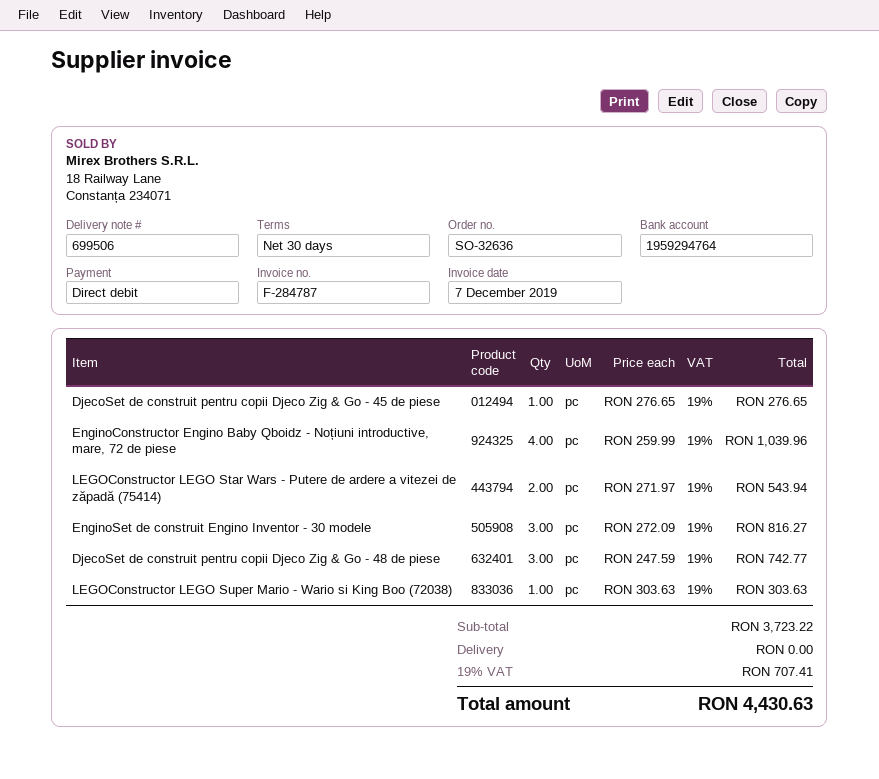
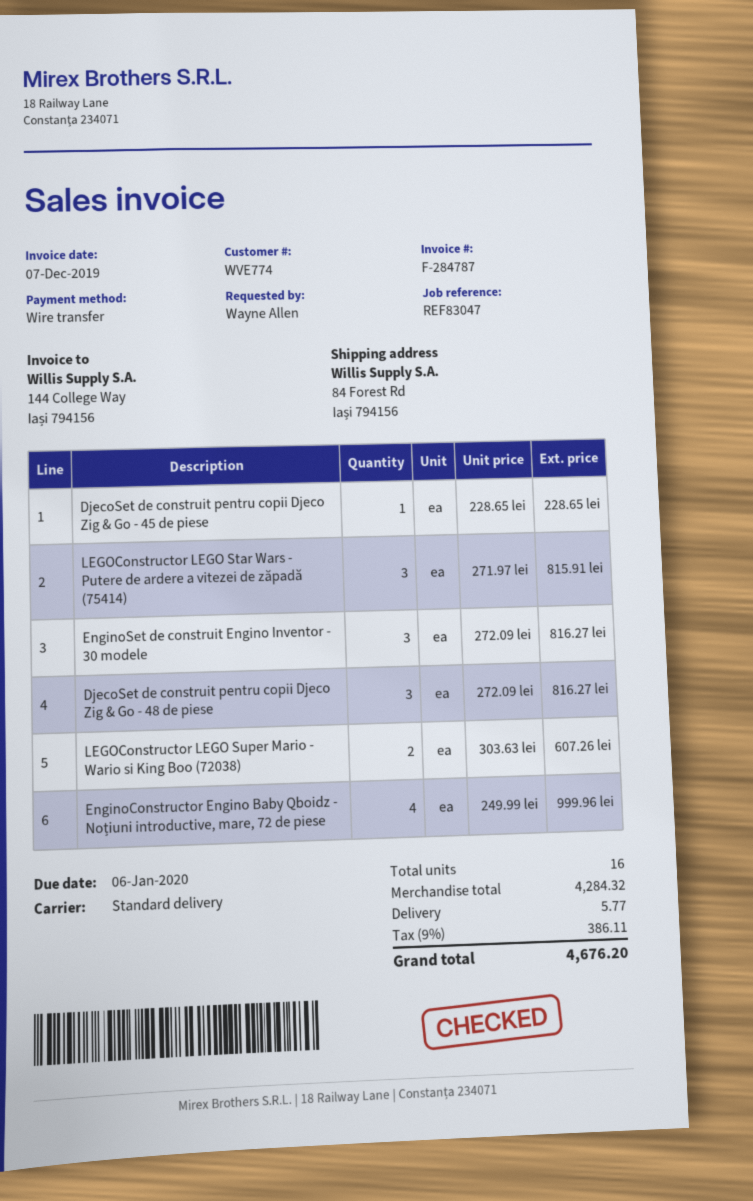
payment method: direct debit -> bank transfer
DjecoSet de construit pentru copii Djeco Zig & Go - 45 de piese: 1 x 276.65 = 276.65 -> 1 x 228.65 = 228.65
EnginoConstructor Engino Baby Qboidz - Noțiuni introductive, mare, 72 de piese: 4 x 259.99 = 1039.96 -> 4 x 249.99 = 999.96
LEGOConstructor LEGO Star Wars - Putere de ardere a vitezei de zăpadă (75414): 2 x 271.97 = 543.94 -> 3 x 271.97 = 815.91
DjecoSet de construit pentru copii Djeco Zig & Go - 48 de piese: 3 x 247.59 = 742.77 -> 3 x 272.09 = 816.27
LEGOConstructor LEGO Super Mario - Wario si King Boo (72038): 1 x 303.63 = 303.63 -> 2 x 303.63 = 607.26
subtotal: 3723.22 -> 4284.32
shipping: 0.00 -> 5.77
tax: 19% = 707.41 -> 9% = 386.11
total: 4430.63 -> 4676.20

